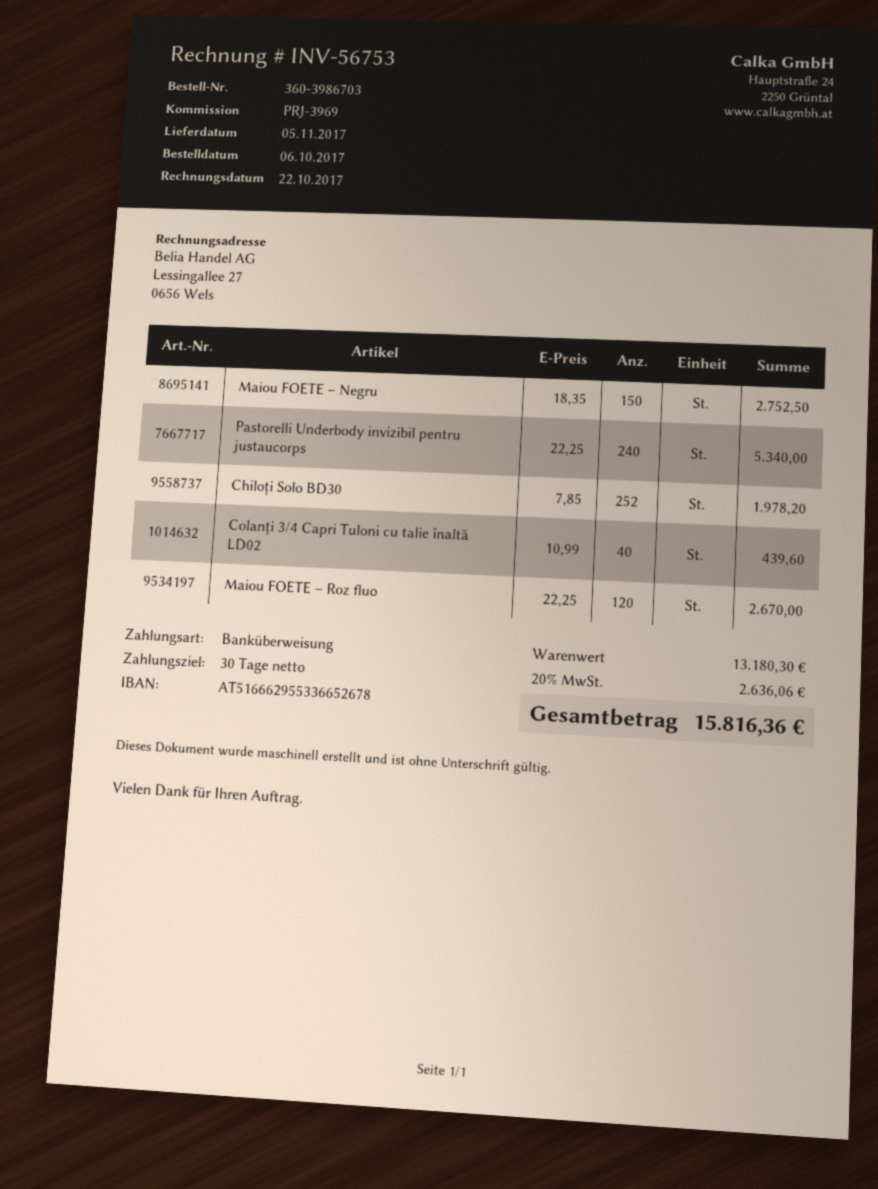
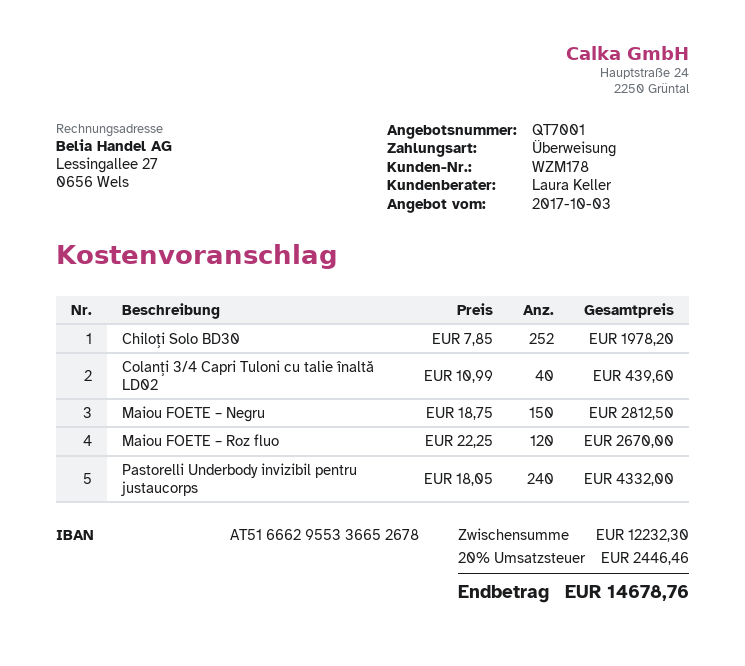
Maiou FOETE – Negru: 150 x 18.35 = 2752.50 -> 150 x 18.75 = 2812.50
Pastorelli Underbody invizibil pentru justaucorps: 240 x 22.25 = 5340.00 -> 240 x 18.05 = 4332.00
subtotal: 13180.30 -> 12232.30
tax: 20% = 2636.06 -> 20% = 2446.46
total: 15816.36 -> 14678.76

